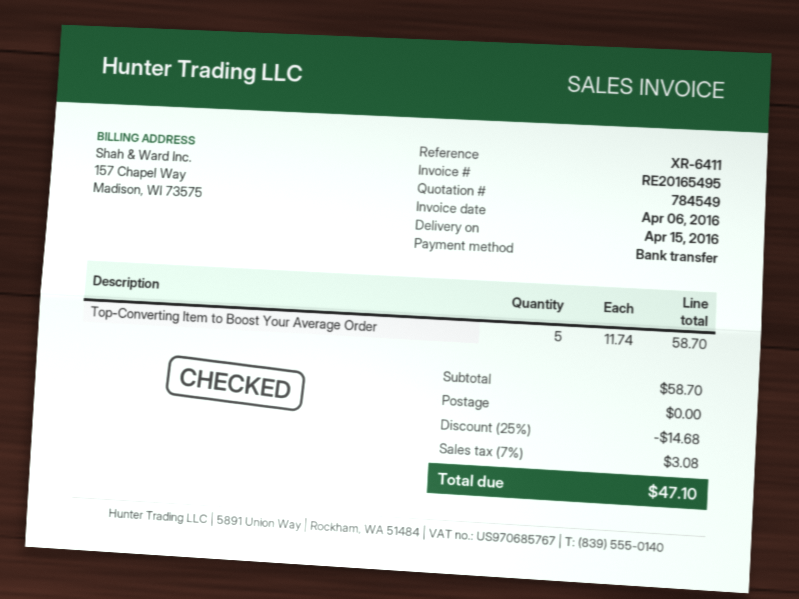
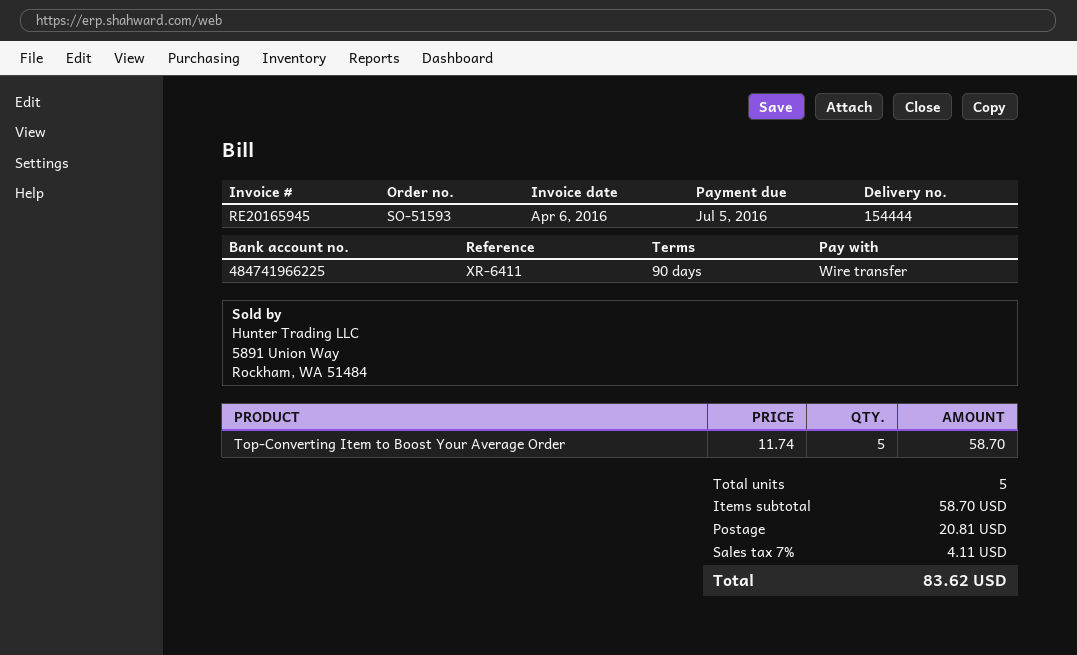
invoice number: RE20165495 -> RE20165945
discount: 25% = 14.68 -> none
shipping: 0.00 -> 20.81
tax: 7% = 3.08 -> 7% = 4.11
total: 47.10 -> 83.62

